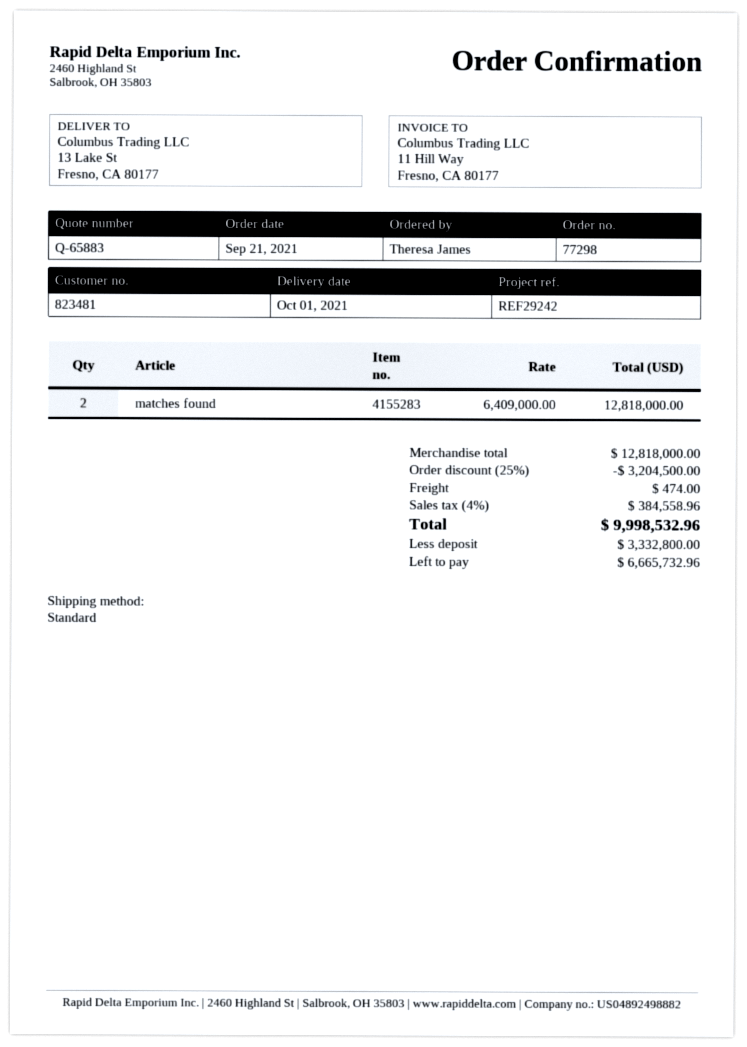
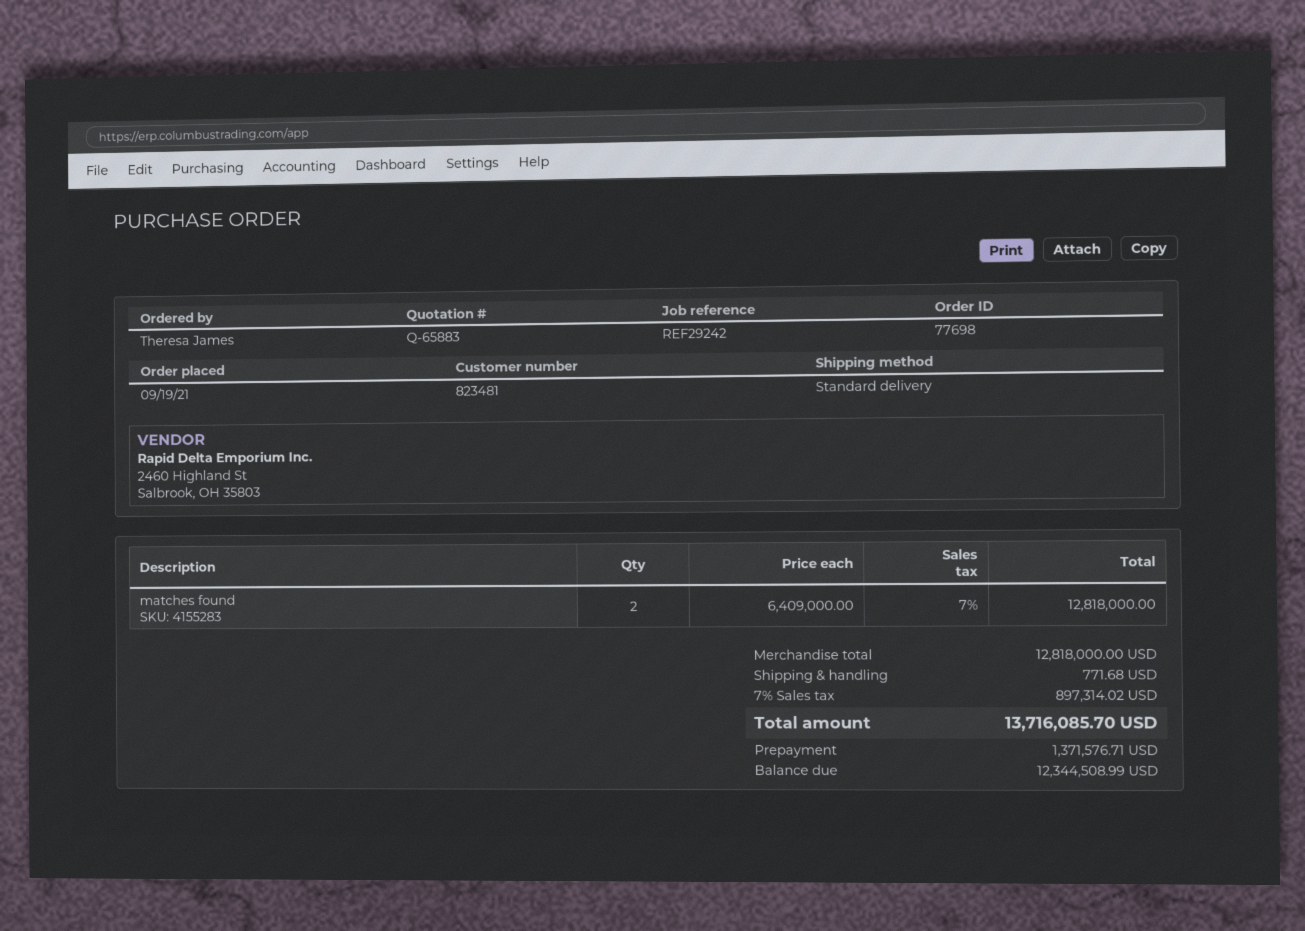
order number: 77298 -> 77698
order date: 2021-09-21 -> 2021-09-19
discount: 25% = 3204500.00 -> none
shipping: 474.00 -> 771.68
tax: 4% = 384558.96 -> 7% = 897314.02
total: 9998532.96 -> 13716085.70
deposit: 3332800.00 -> 1371576.71
balance: 6665732.96 -> 12344508.99

